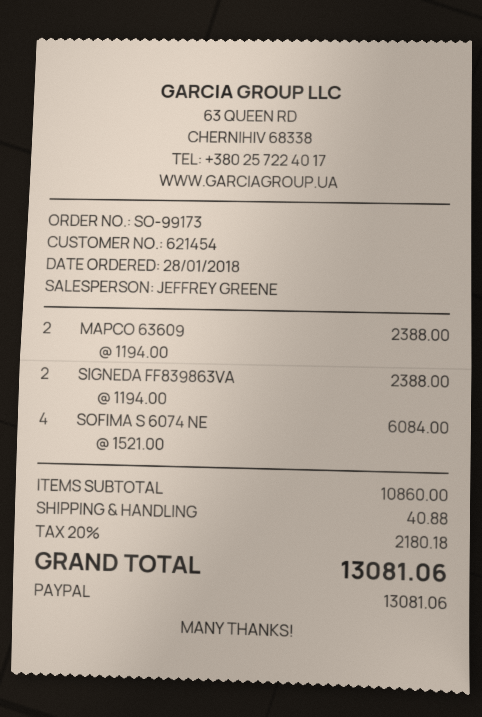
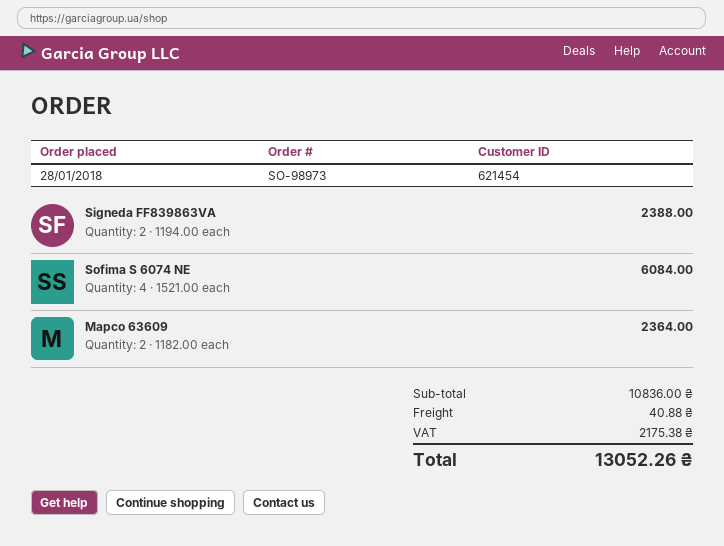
order number: SO-99173 -> SO-98973
MAPCO 63609: 2 x 1194.00 = 2388.00 -> 2 x 1182.00 = 2364.00
subtotal: 10860.00 -> 10836.00
tax: 2180.18 -> 2175.38
total: 13081.06 -> 13052.26

